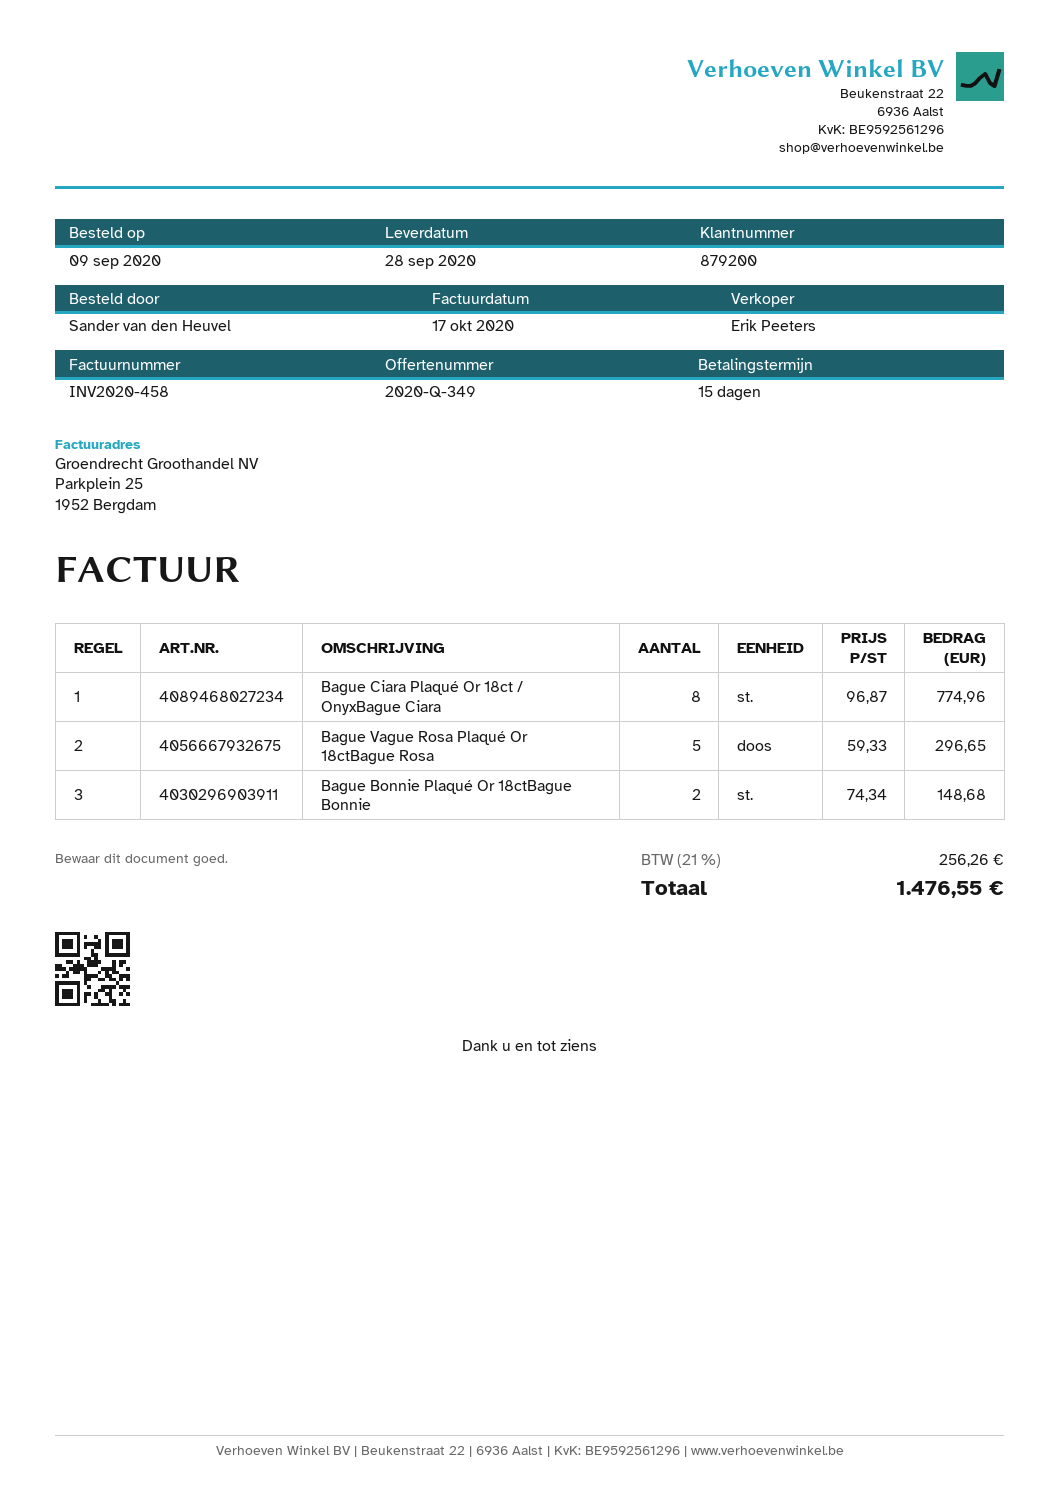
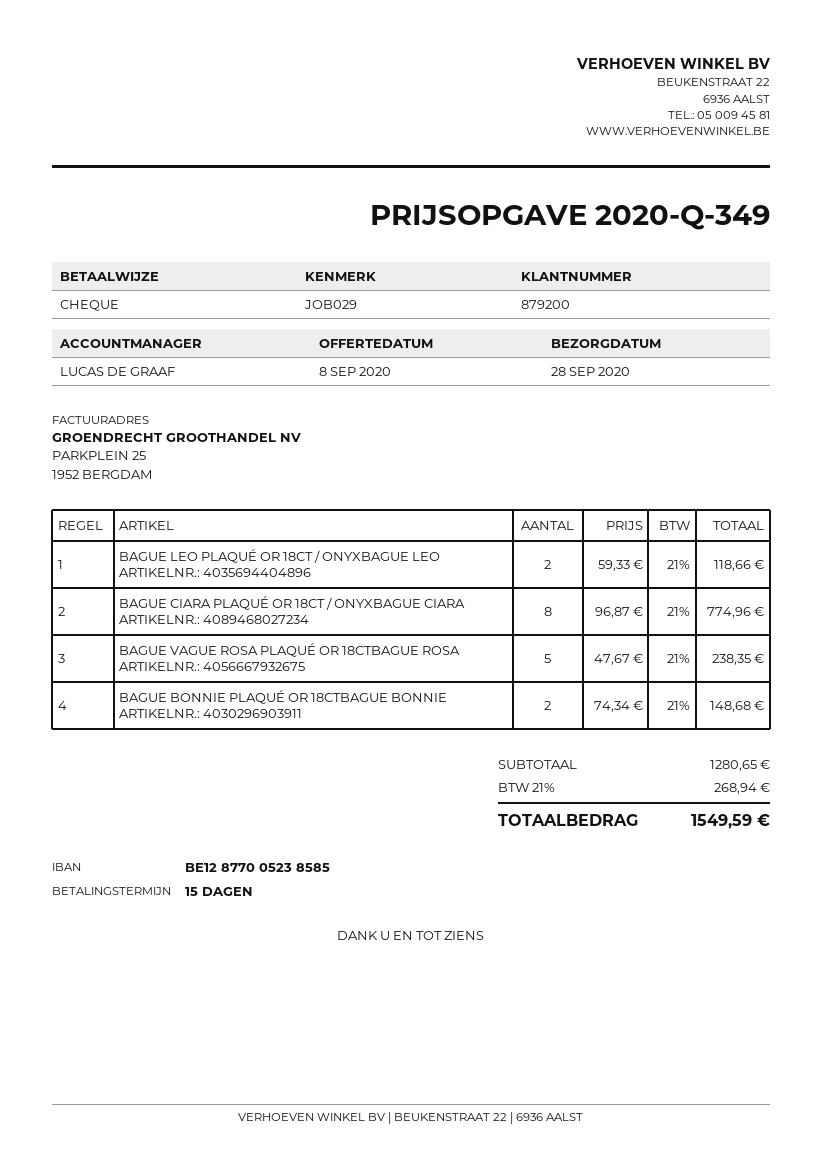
sales rep: Erik Peeters -> LUCAS DE GRAAF
Bague Vague Rosa Plaqué Or 18ctBague Rosa: 5 x 59.33 = 296.65 -> 5 x 47.67 = 238.35
BAGUE LEO PLAQUÉ OR 18CT / ONYXBAGUE LEO: none -> 2 x 59.33 = 118.66
tax: 21% = 256.26 -> 21% = 268.94
total: 1476.55 -> 1549.59

